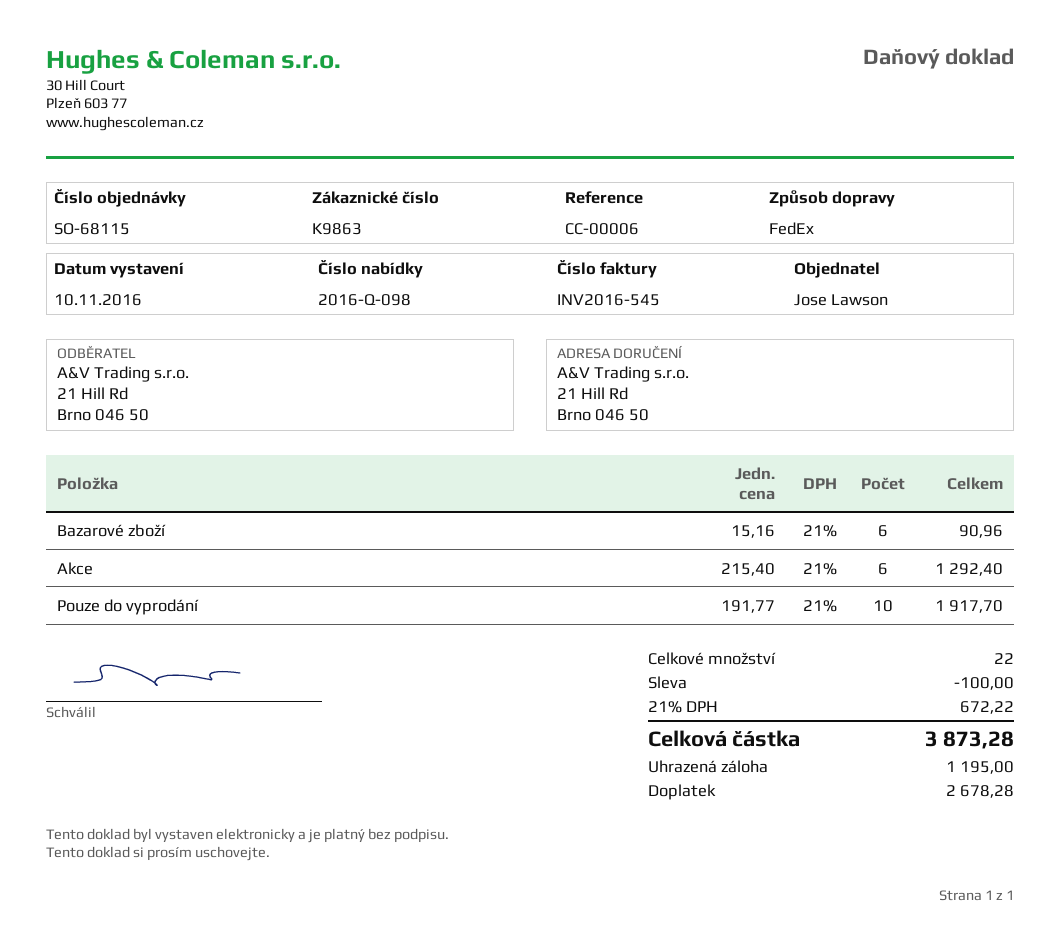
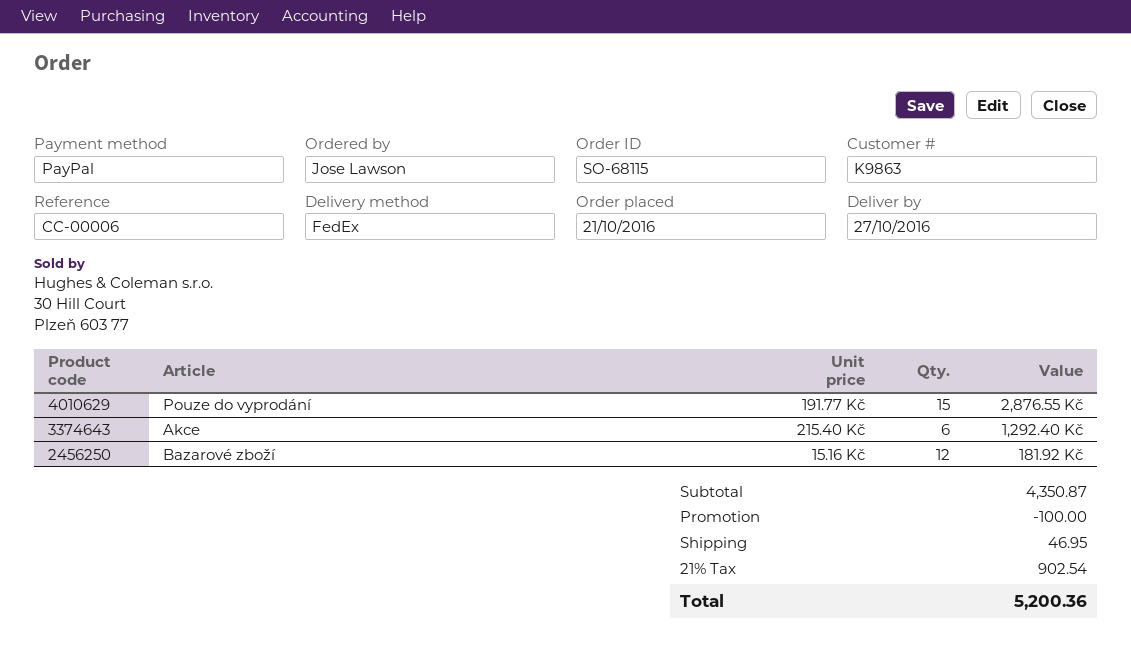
Bazarové zboží: 6 x 15.16 = 90.96 -> 12 x 15.16 = 181.92
Pouze do vyprodání: 10 x 191.77 = 1917.70 -> 15 x 191.77 = 2876.55
shipping: none -> 46.95
tax: 21% = 672.22 -> 21% = 902.54
total: 3873.28 -> 5200.36

